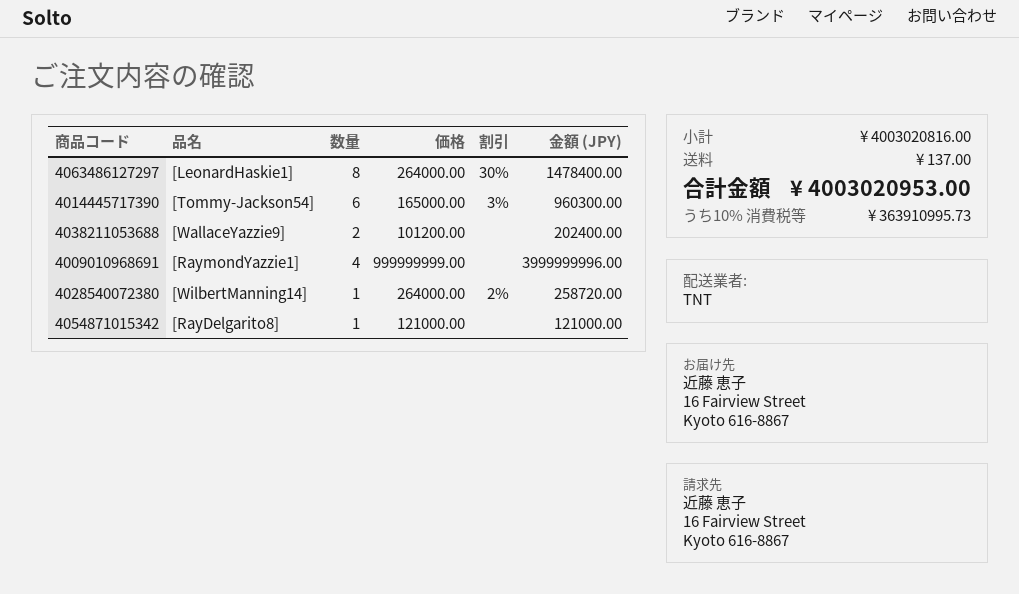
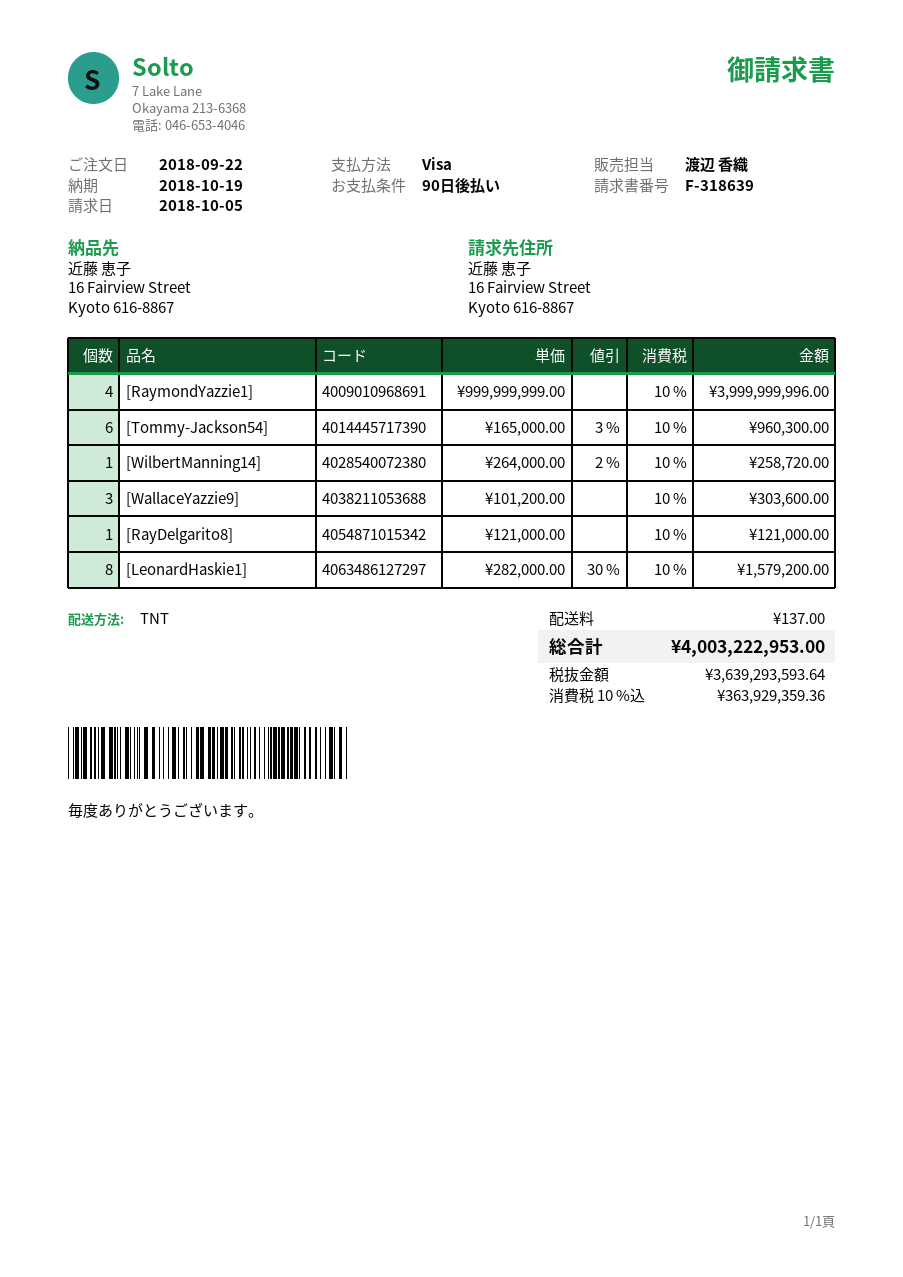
[LeonardHaskie1]: 8 x 264000.00 - 30% = 1478400.00 -> 8 x 282000.00 - 30% = 1579200.00
[WallaceYazzie9]: 2 x 101200.00 = 202400.00 -> 3 x 101200.00 = 303600.00
tax: 10% = 363910995.73 -> 10% = 363929359.36
total: 4003020953.00 -> 4003222953.00

